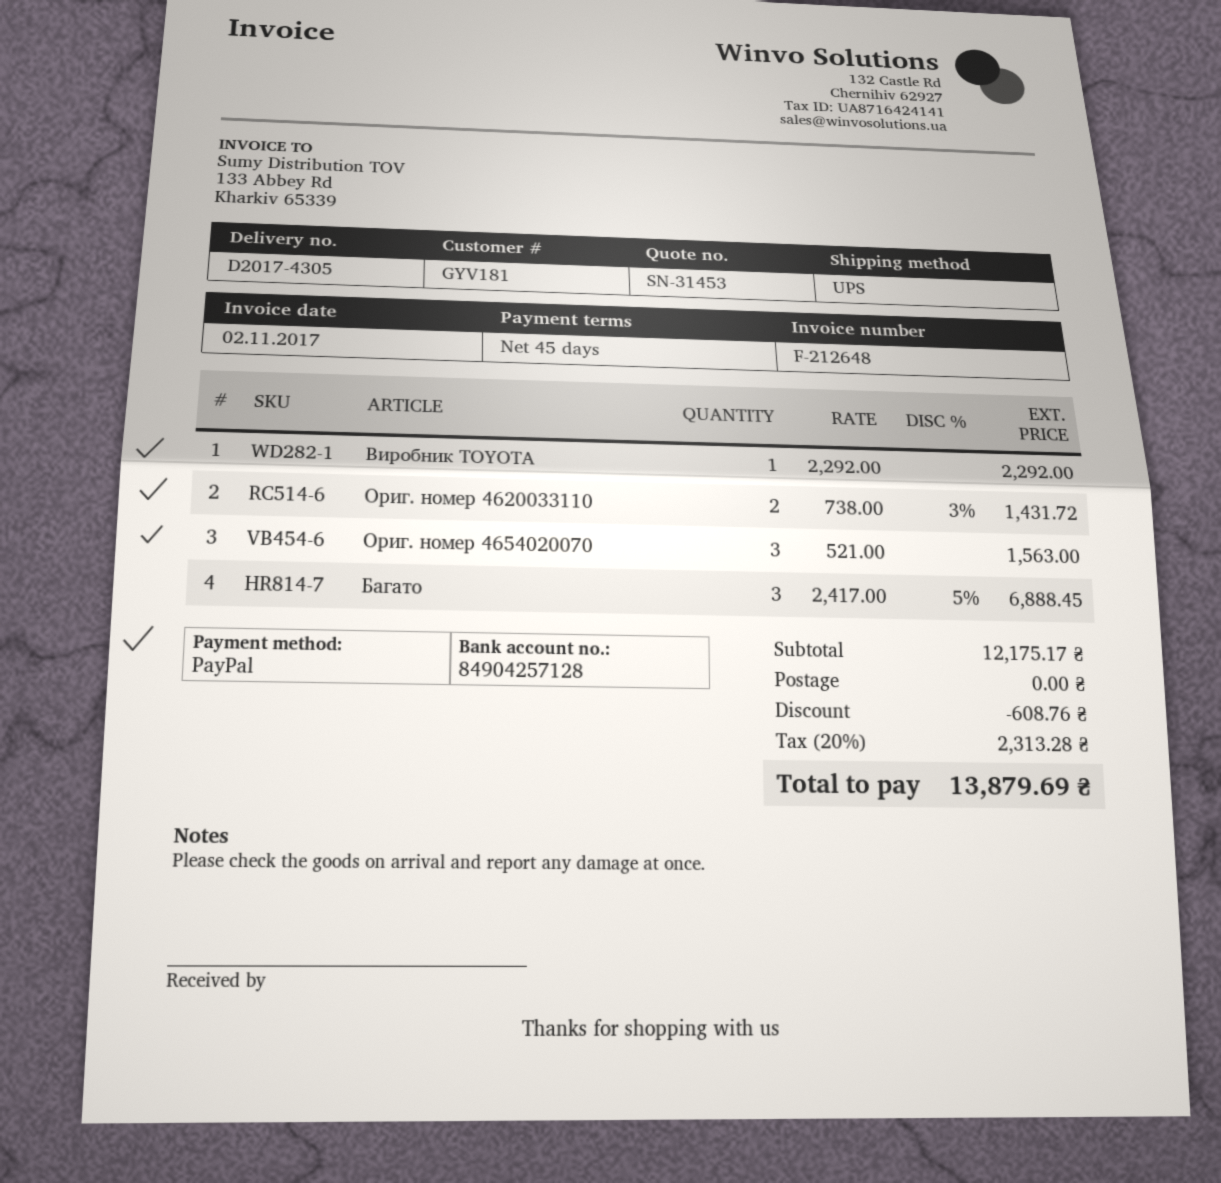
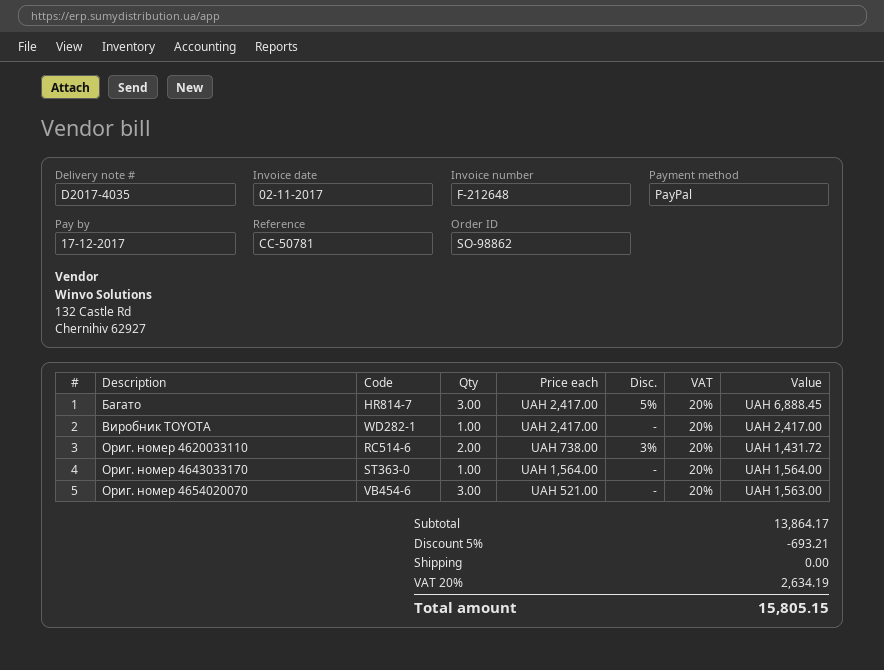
delivery note number: D2017-4305 -> D2017-4035
Виробник TOYOTA: 1 x 2292.00 = 2292.00 -> 1 x 2417.00 = 2417.00
Ориг. номер 4643033170: none -> 1 x 1564.00 = 1564.00
subtotal: 12175.17 -> 13864.17
discount: 608.76 -> 693.21
tax: 20% = 2313.28 -> 20% = 2634.19
total: 13879.69 -> 15805.15

